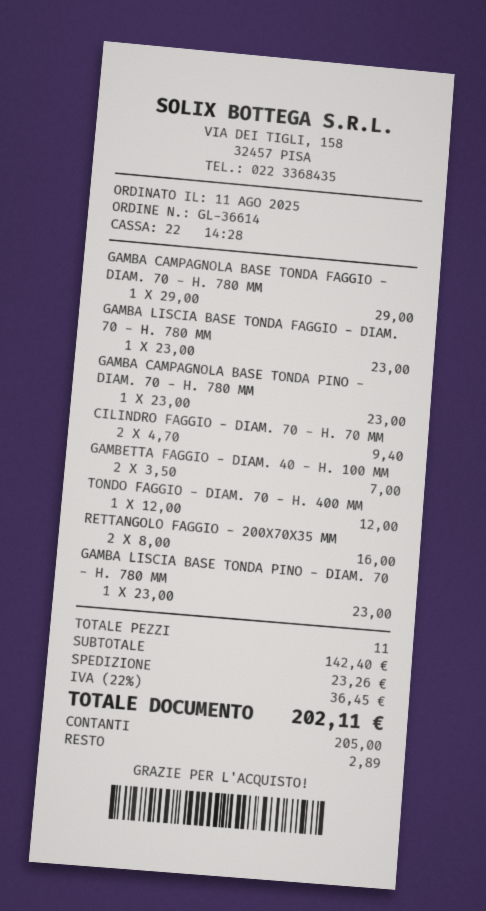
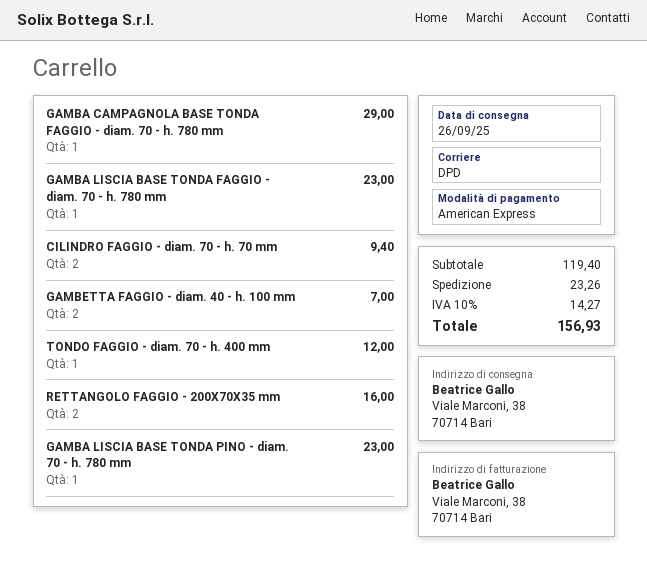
payment method: cash -> American Express
GAMBA CAMPAGNOLA BASE TONDA PINO - DIAM. 70 - H. 780 MM: 1 for 23.00 -> none
subtotal: 142.40 -> 119.40
tax: 22% = 36.45 -> 10% = 14.27
total: 202.11 -> 156.93

